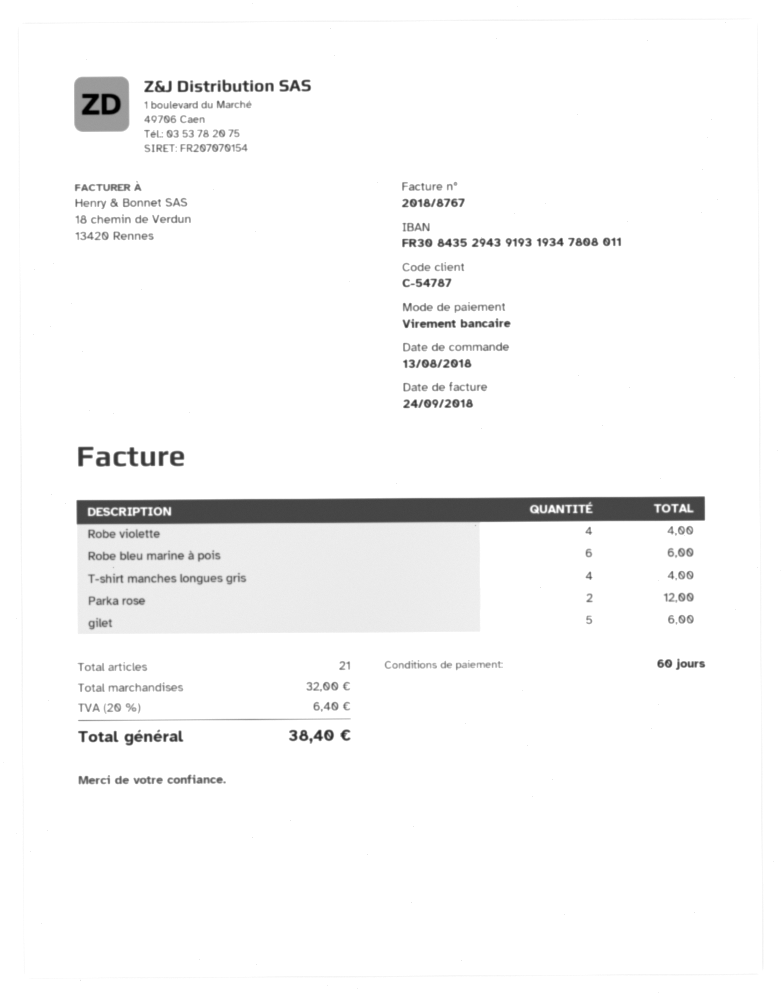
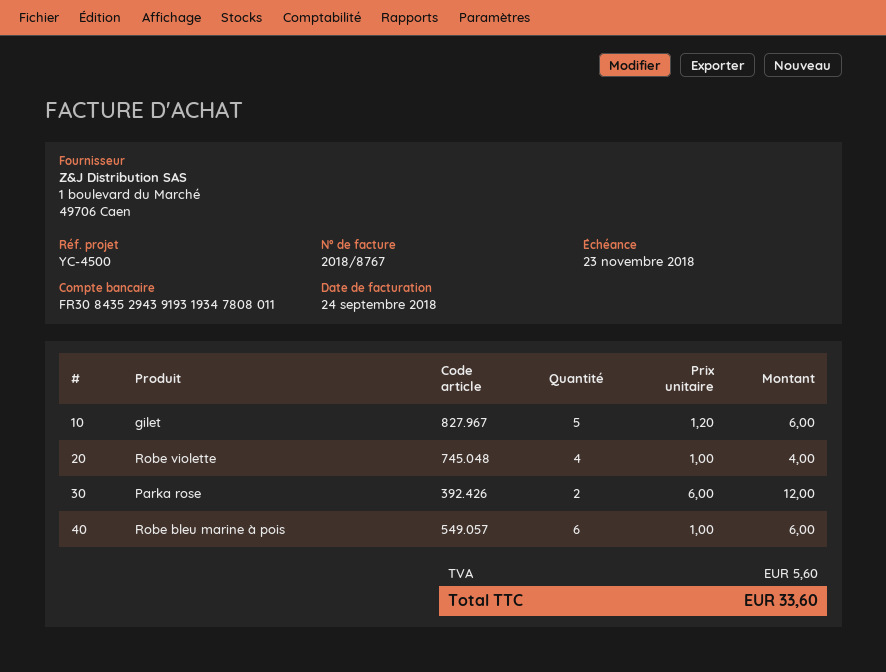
T-shirt manches longues gris: 4 for 4.00 -> none
tax: 6.40 -> 5.60
total: 38.40 -> 33.60

